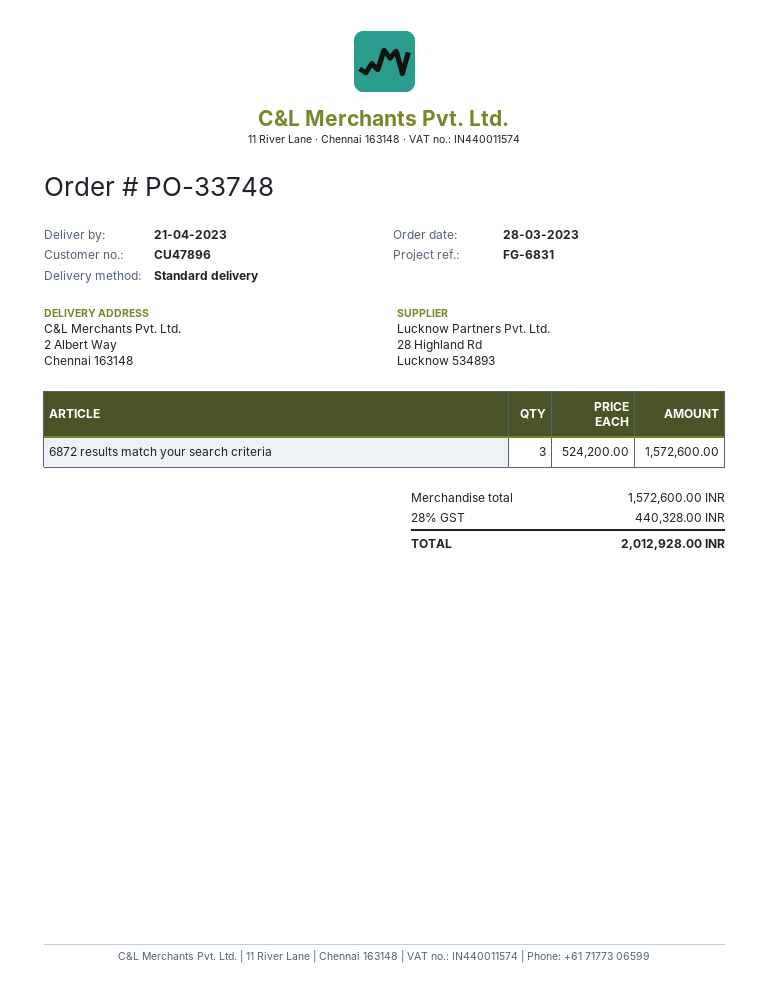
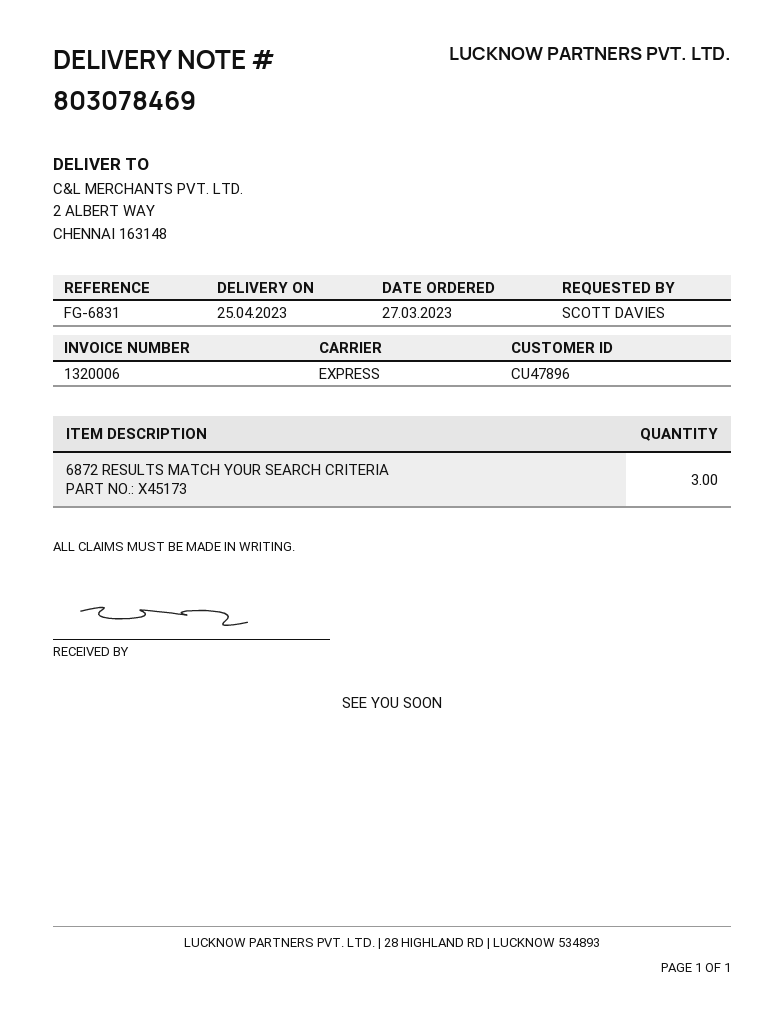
order date: 2023-03-28 -> 2023-03-27
delivery date: 2023-04-21 -> 2023-04-25
shipping method: standard -> express

